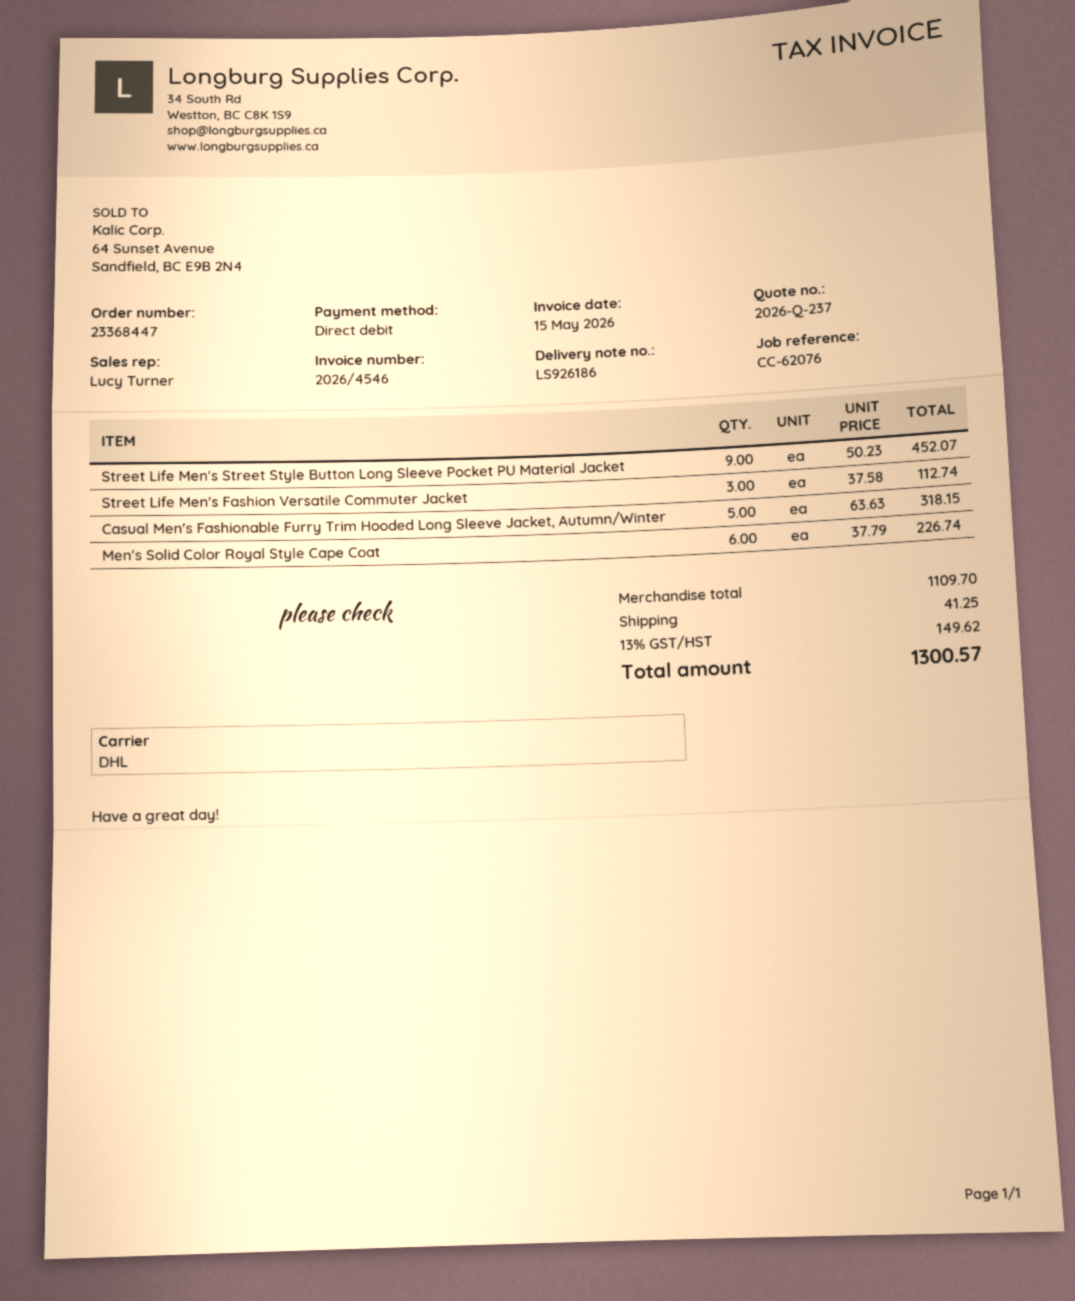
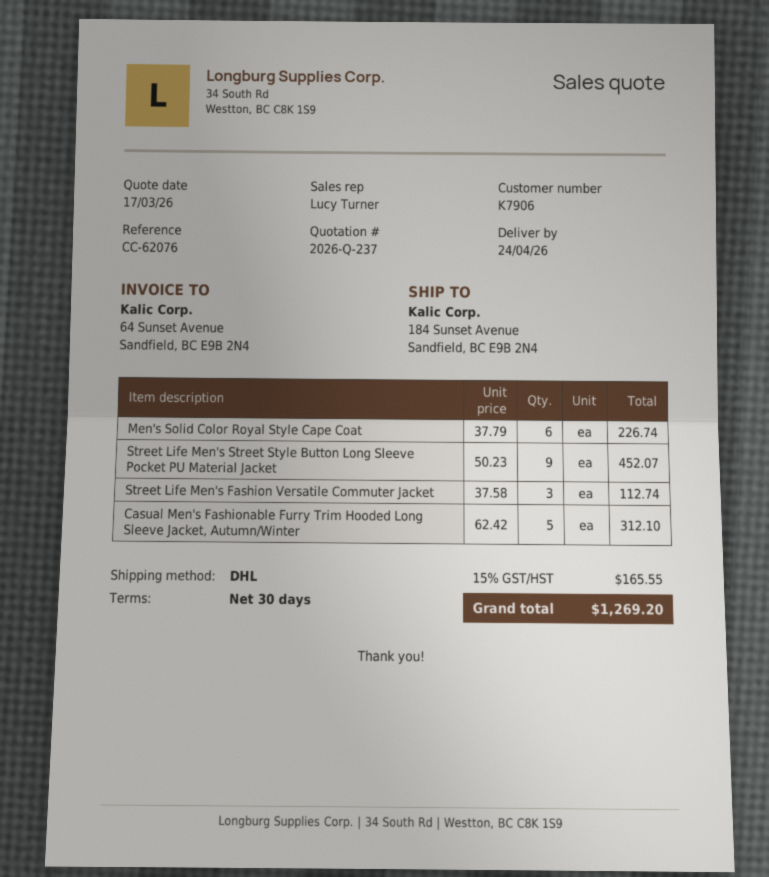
Casual Men's Fashionable Furry Trim Hooded Long Sleeve Jacket, Autumn/Winter: 5 x 63.63 = 318.15 -> 5 x 62.42 = 312.10
shipping: 41.25 -> none
tax: 13% = 149.62 -> 15% = 165.55
total: 1300.57 -> 1269.20

